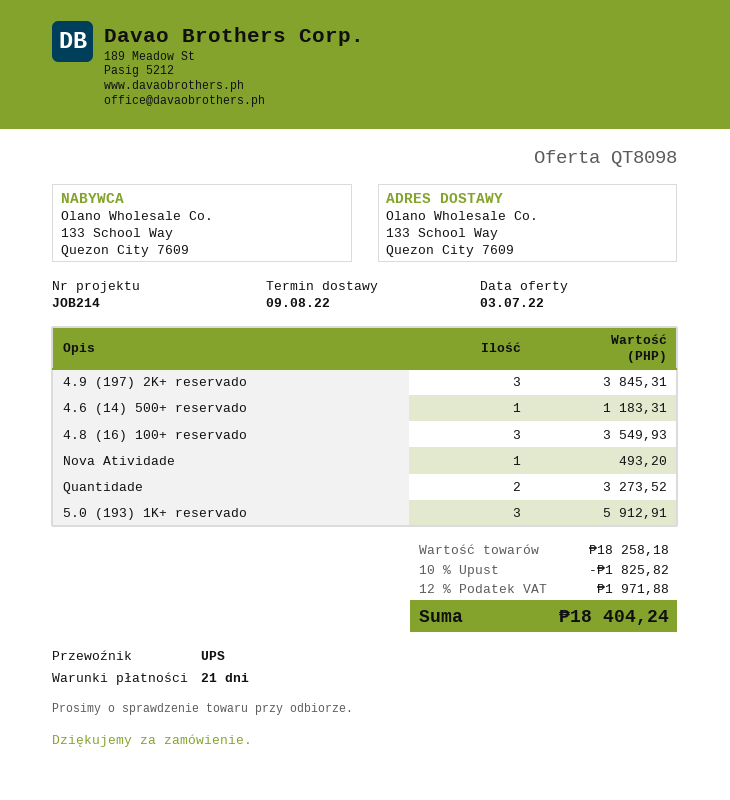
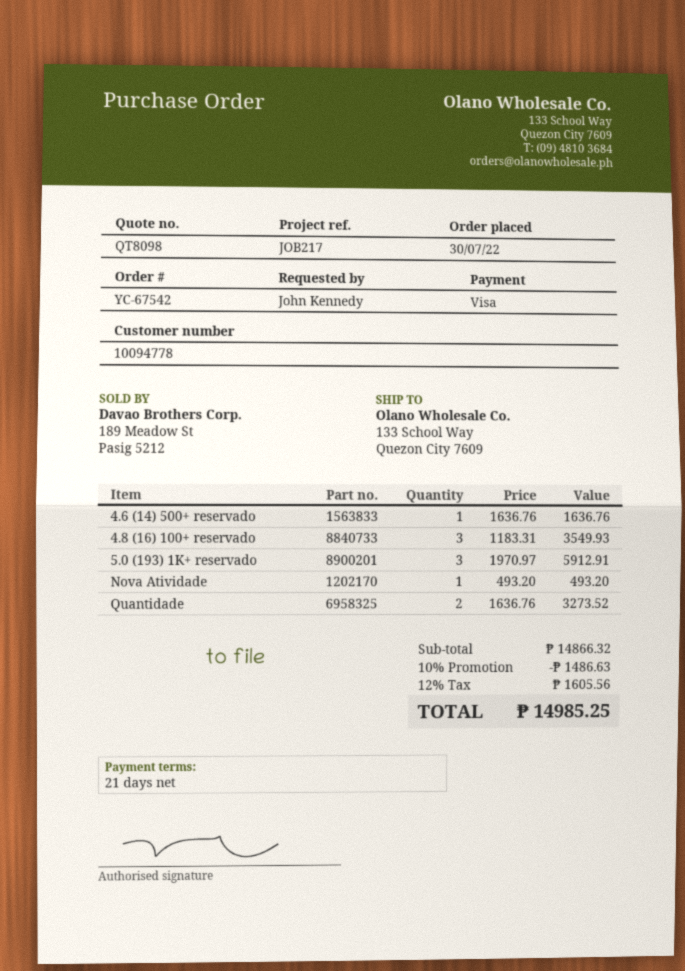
reference: JOB214 -> JOB217
4.9 (197) 2K+ reservado: 3 for 3845.31 -> none
4.6 (14) 500+ reservado: 1 for 1183.31 -> 1 for 1636.76
subtotal: 18258.18 -> 14866.32
discount: 10% = 1825.82 -> 10% = 1486.63
tax: 12% = 1971.88 -> 12% = 1605.56
total: 18404.24 -> 14985.25

